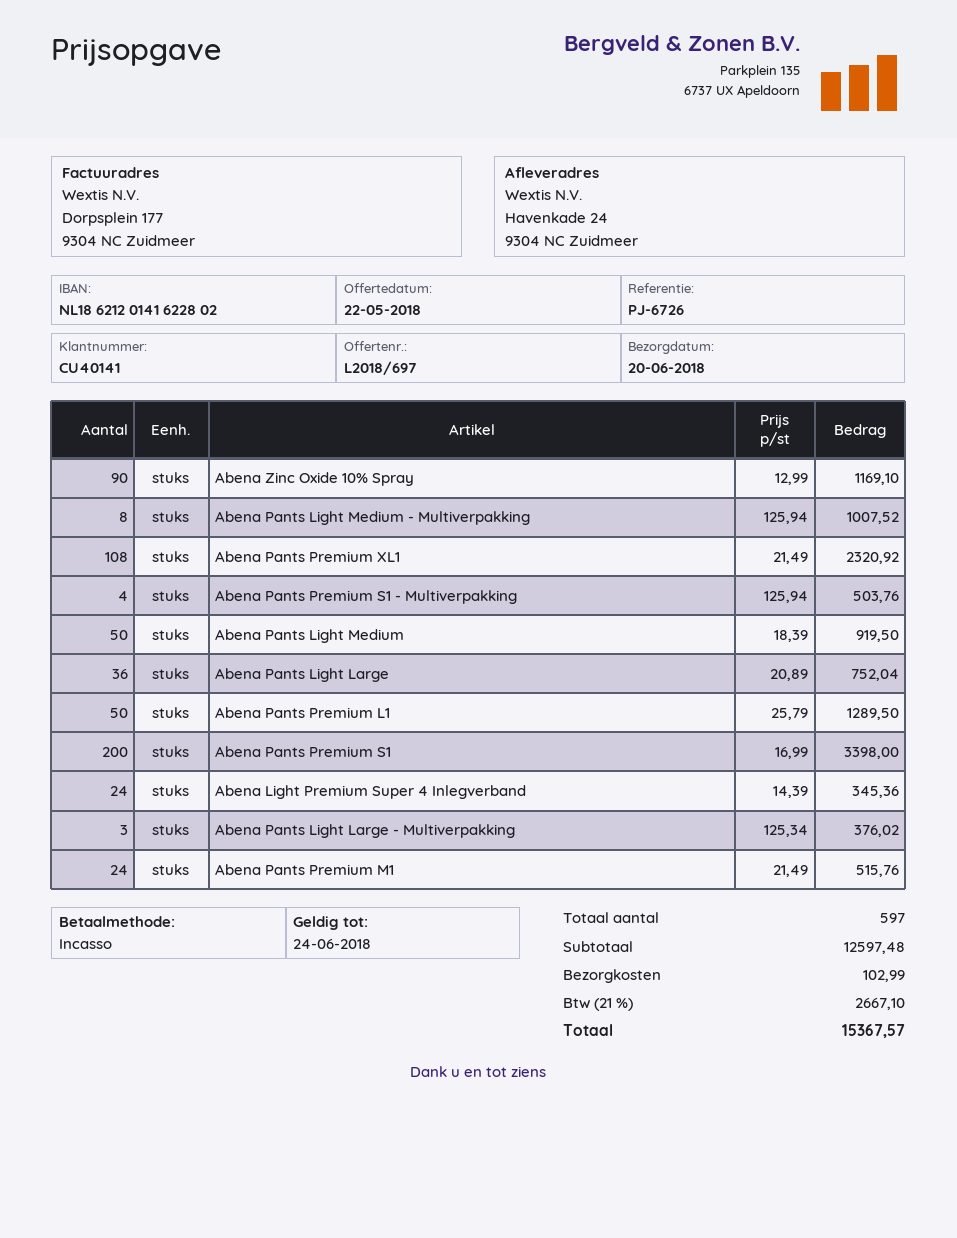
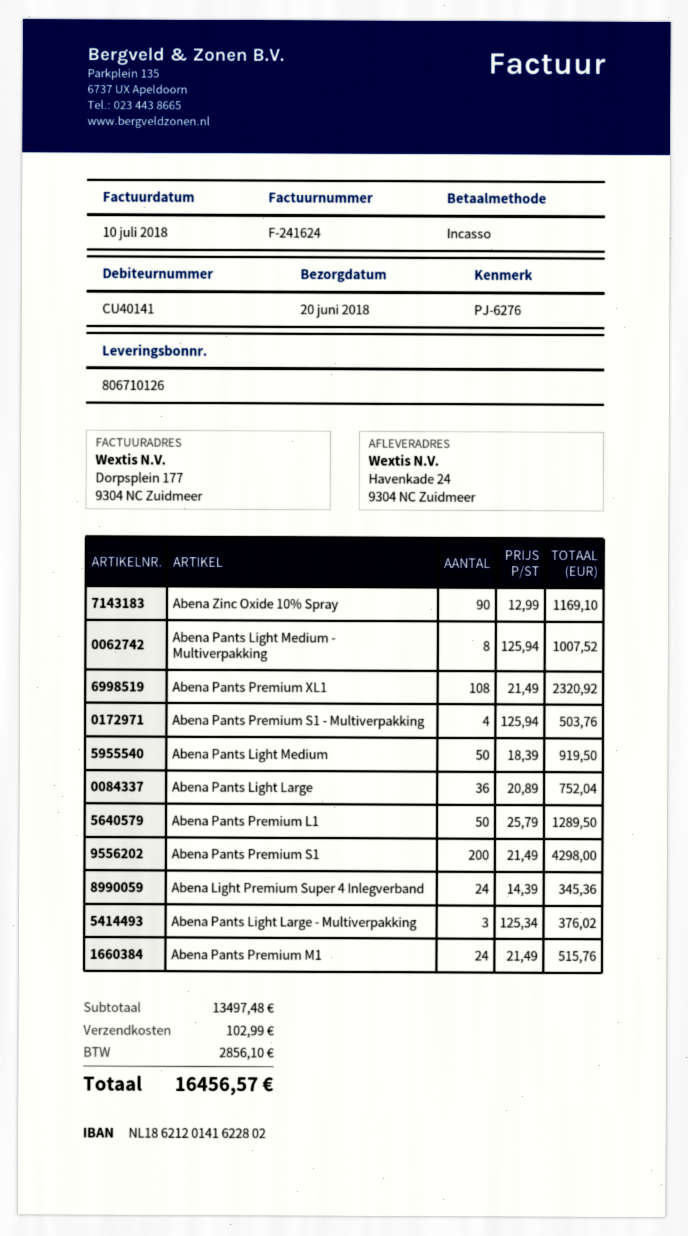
reference: PJ-6726 -> PJ-6276
Abena Pants Premium S1: 200 x 16.99 = 3398.00 -> 200 x 21.49 = 4298.00
subtotal: 12597.48 -> 13497.48
tax: 2667.10 -> 2856.10
total: 15367.57 -> 16456.57

